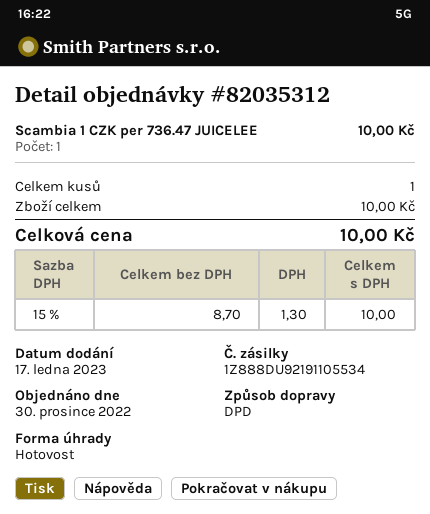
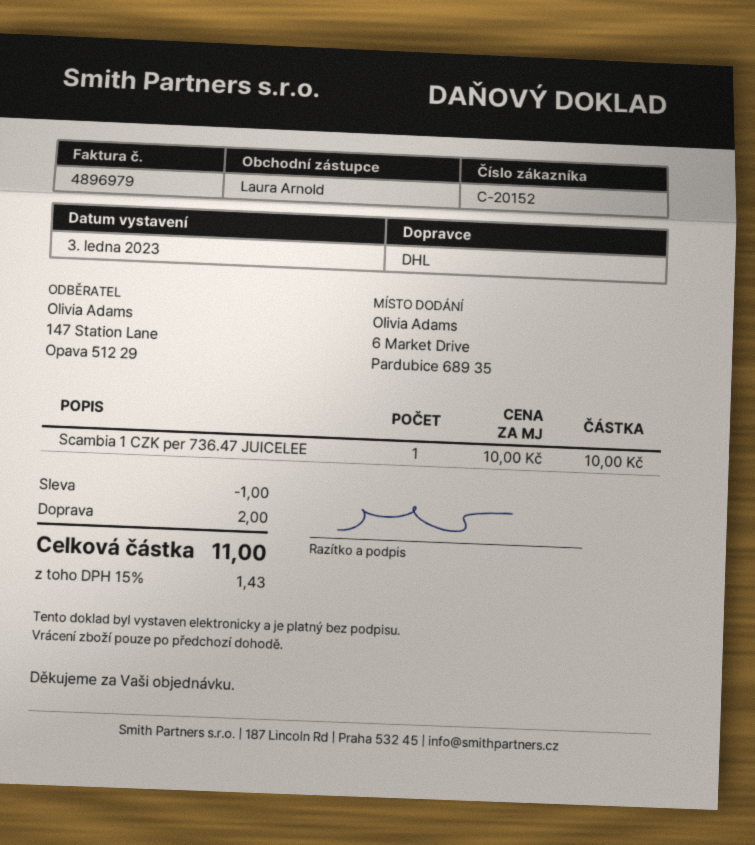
shipping method: DPD -> DHL
discount: none -> 1.00
shipping: none -> 2.00
tax: 15% = 1.30 -> 15% = 1.43
total: 10.00 -> 11.00

